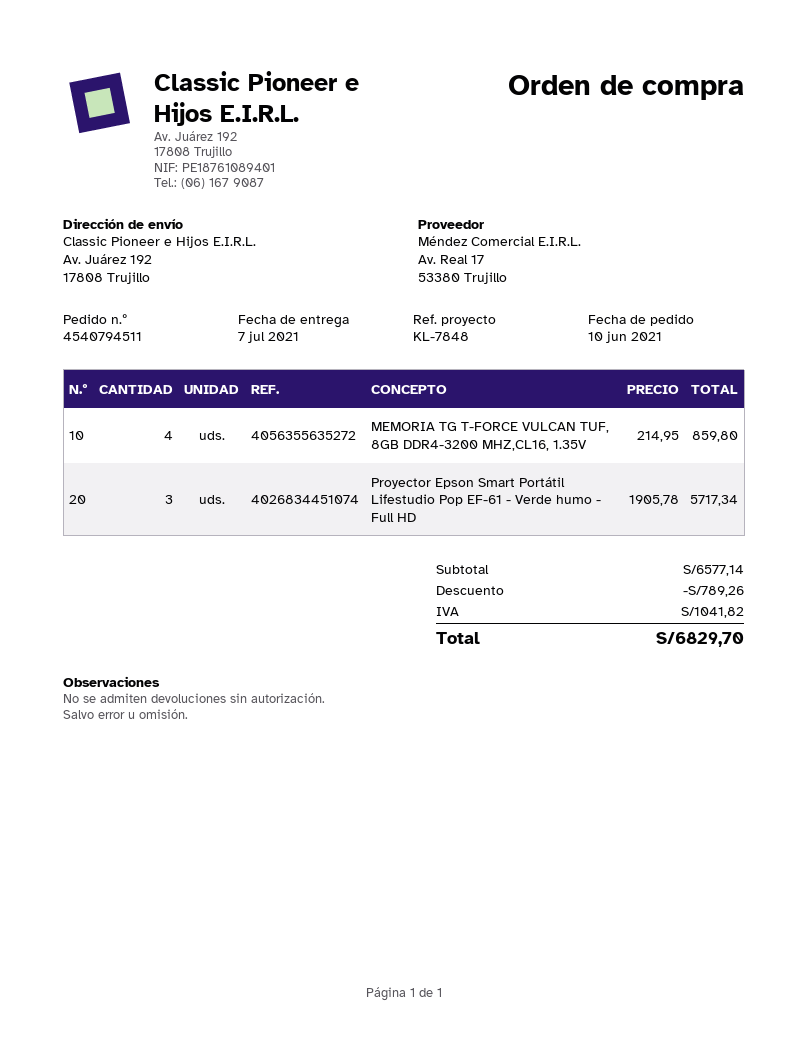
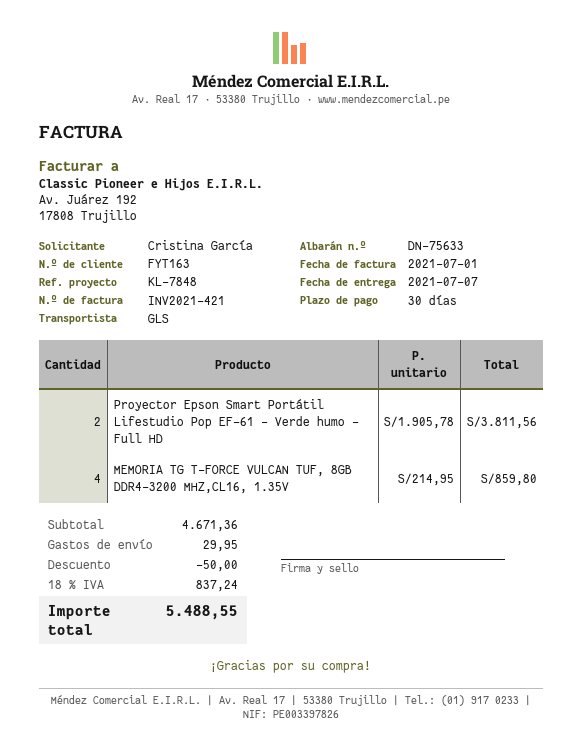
Proyector Epson Smart Portátil Lifestudio Pop EF-61 - Verde humo - Full HD: 3 x 1905.78 = 5717.34 -> 2 x 1905.78 = 3811.56
subtotal: 6577.14 -> 4671.36
discount: 789.26 -> 50.00
shipping: none -> 29.95
tax: 1041.82 -> 837.24
total: 6829.70 -> 5488.55

